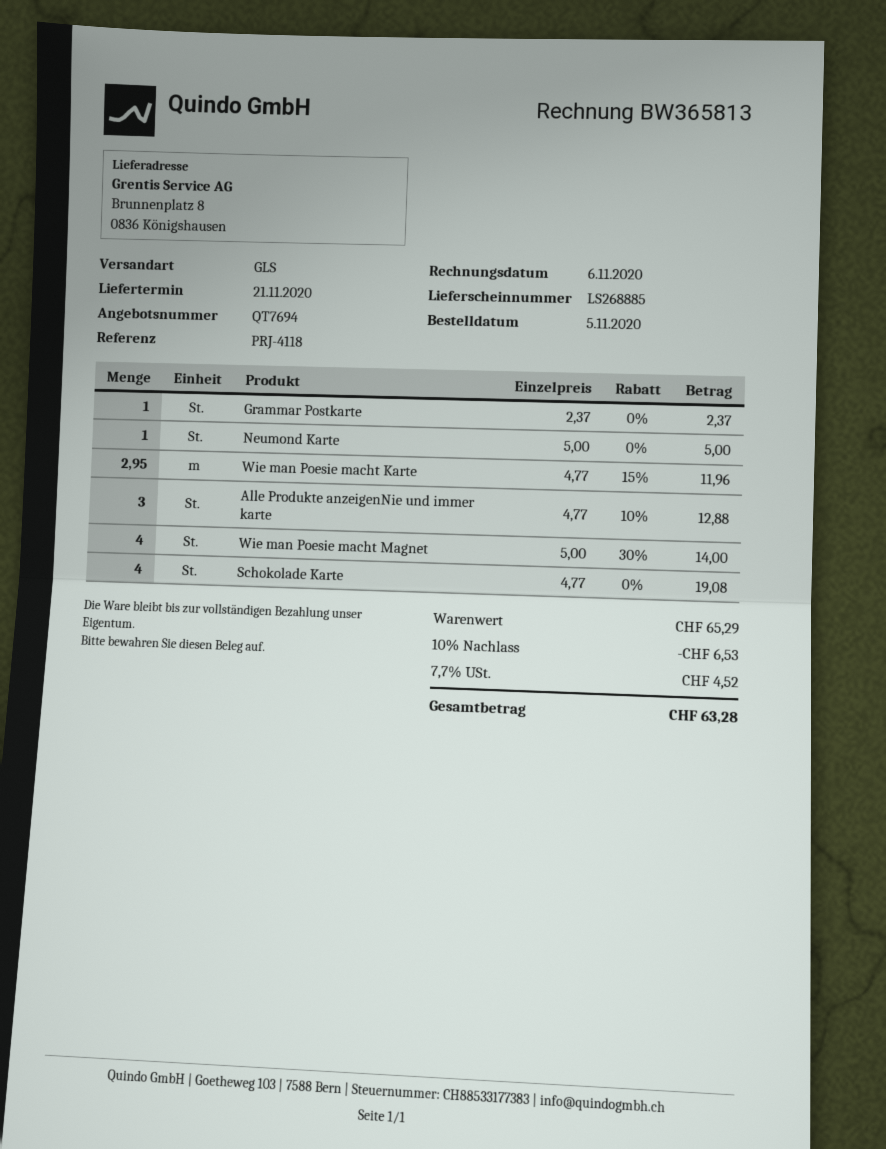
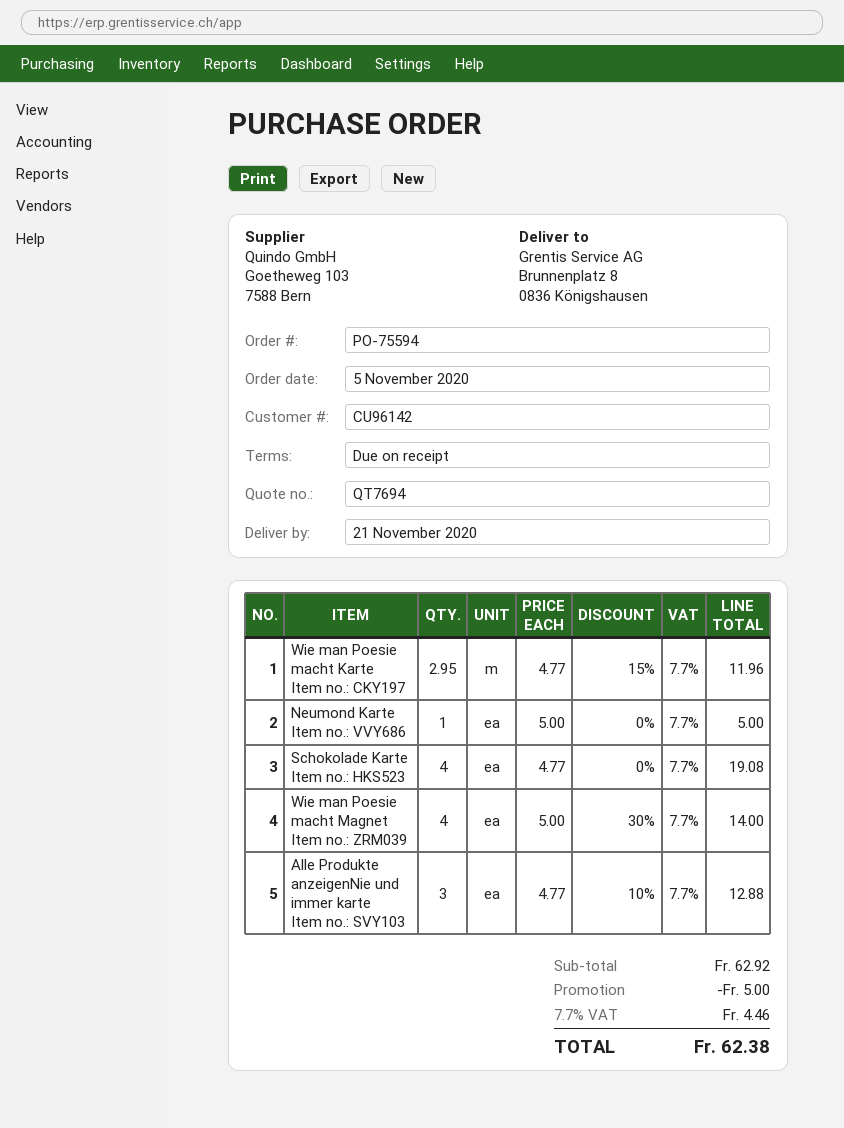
Grammar Postkarte: 1 x 2.37 = 2.37 -> none
subtotal: 65.29 -> 62.92
discount: 6.53 -> 5.00
tax: 7.7% = 4.52 -> 7.7% = 4.46
total: 63.28 -> 62.38

